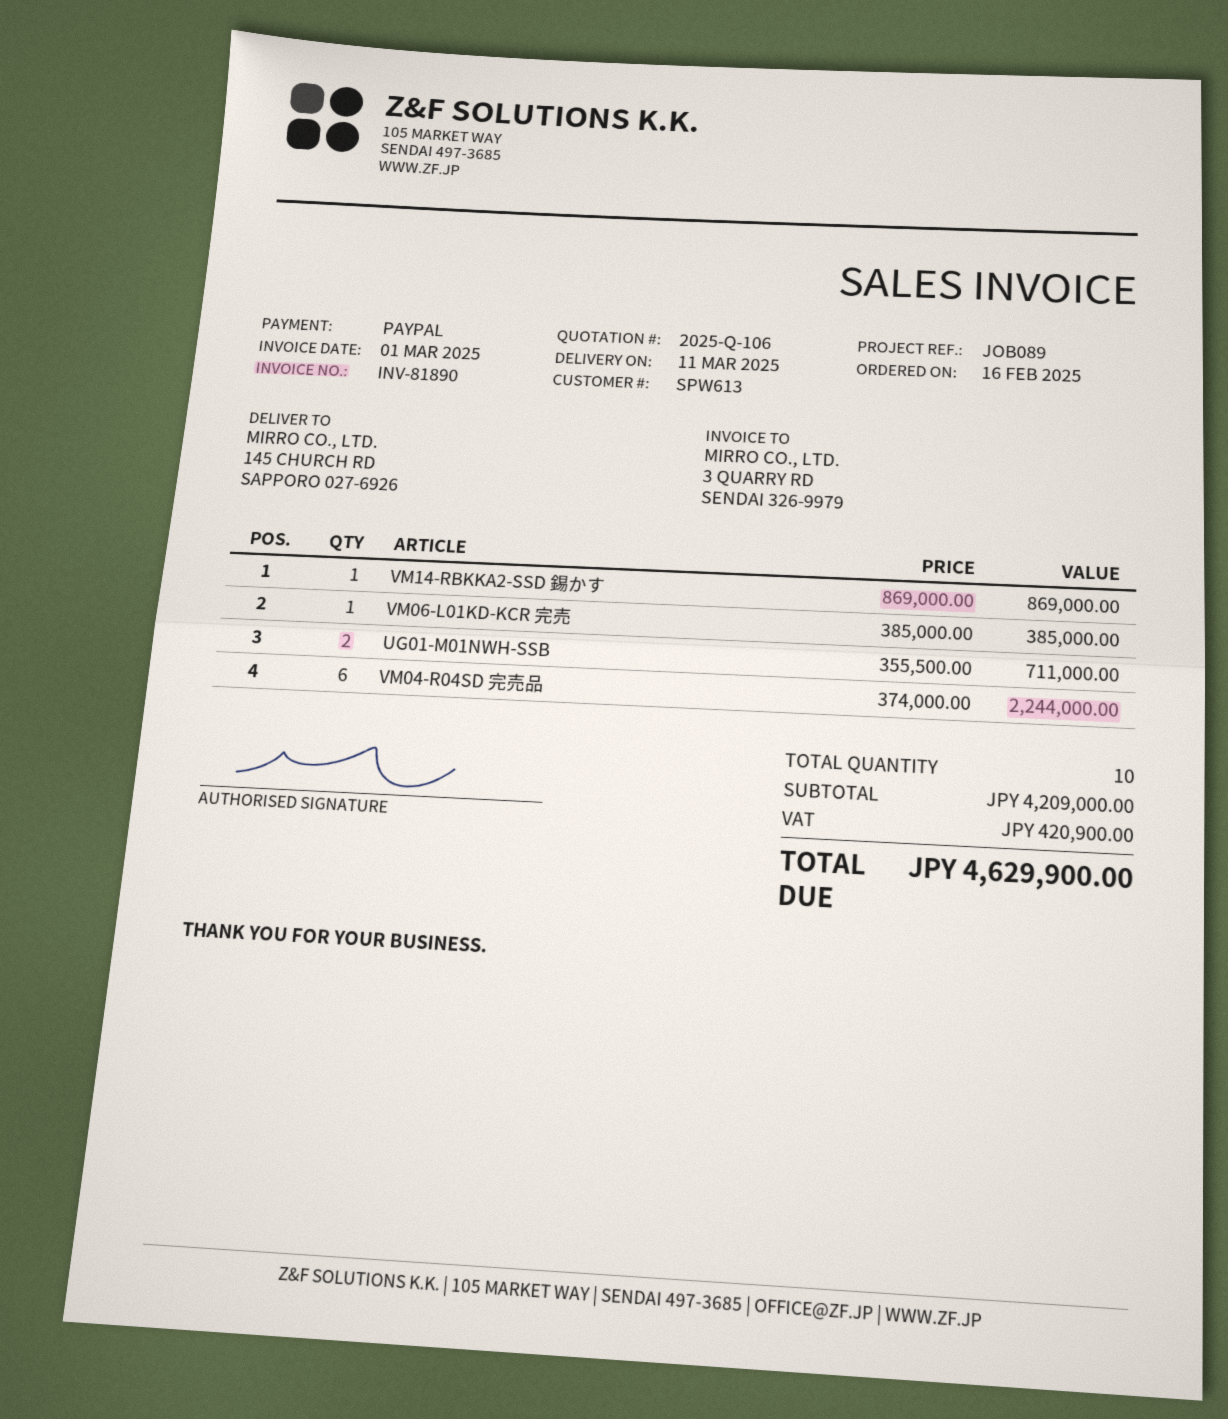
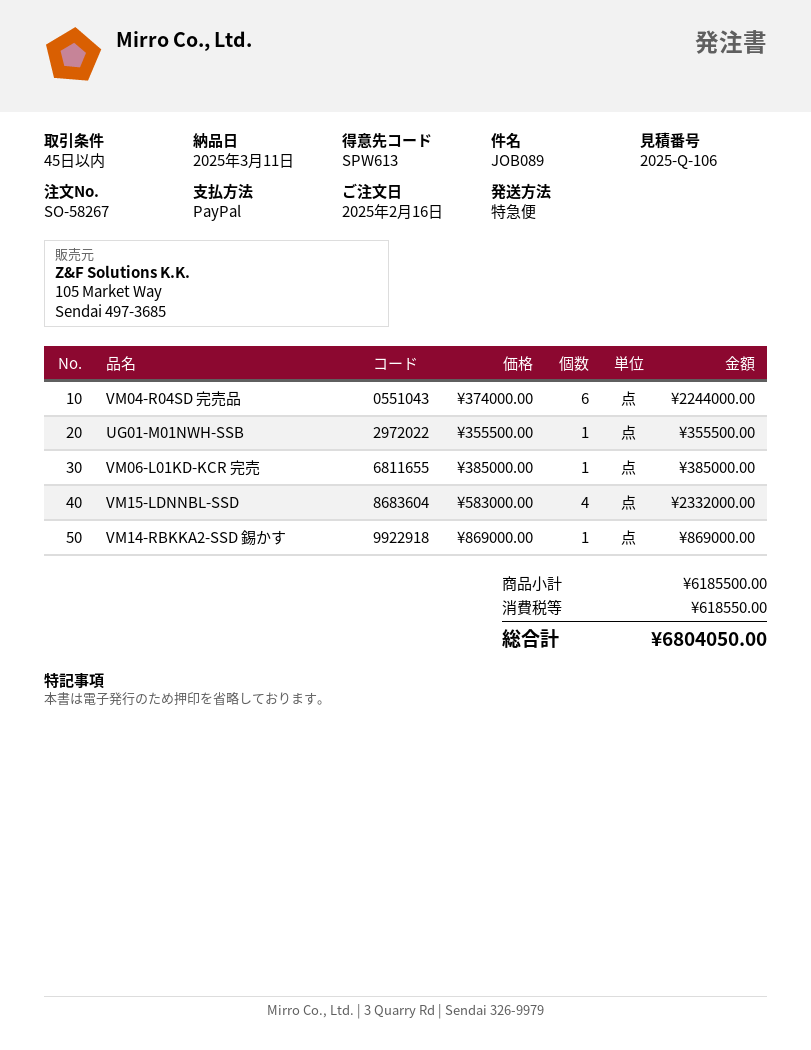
UG01-M01NWH-SSB: 2 x 355500.00 = 711000.00 -> 1 x 355500.00 = 355500.00
VM15-LDNNBL-SSD: none -> 4 x 583000.00 = 2332000.00
subtotal: 4209000.00 -> 6185500.00
tax: 420900.00 -> 618550.00
total: 4629900.00 -> 6804050.00

